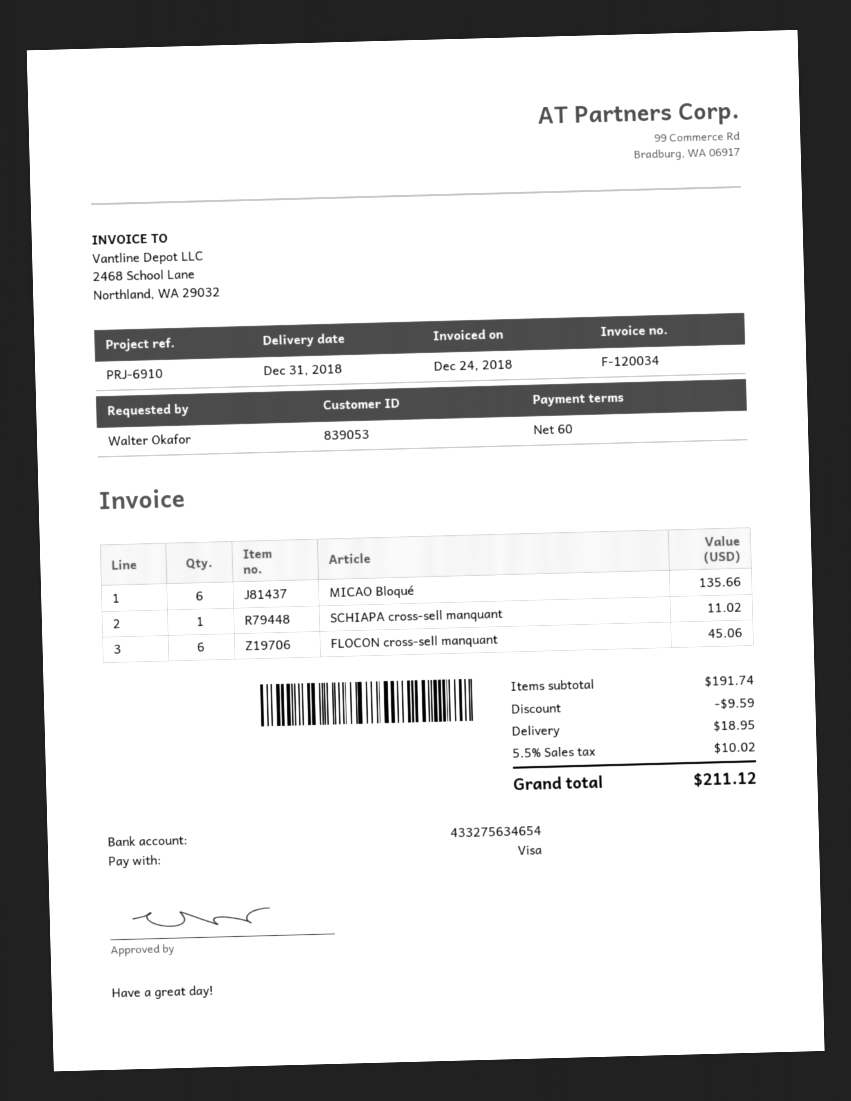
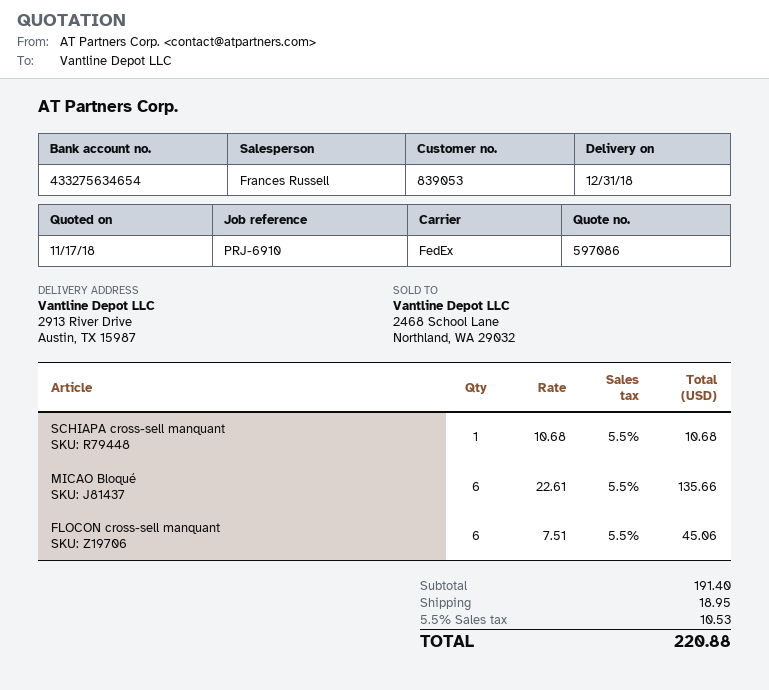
SCHIAPA cross-sell manquant: 1 for 11.02 -> 1 for 10.68
subtotal: 191.74 -> 191.40
discount: 9.59 -> none
tax: 5.5% = 10.02 -> 5.5% = 10.53
total: 211.12 -> 220.88

